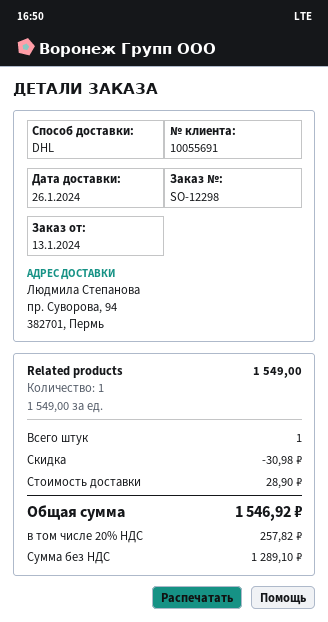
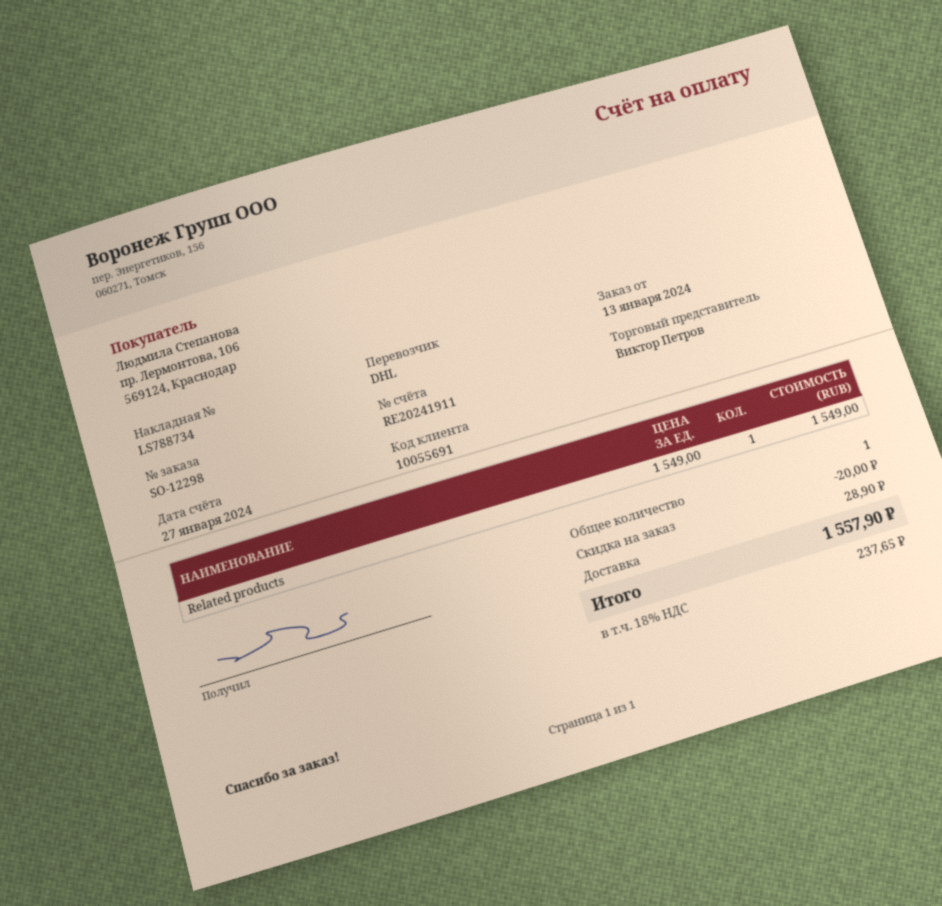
discount: 30.98 -> 20.00
tax: 20% = 257.82 -> 18% = 237.65
total: 1546.92 -> 1557.90

